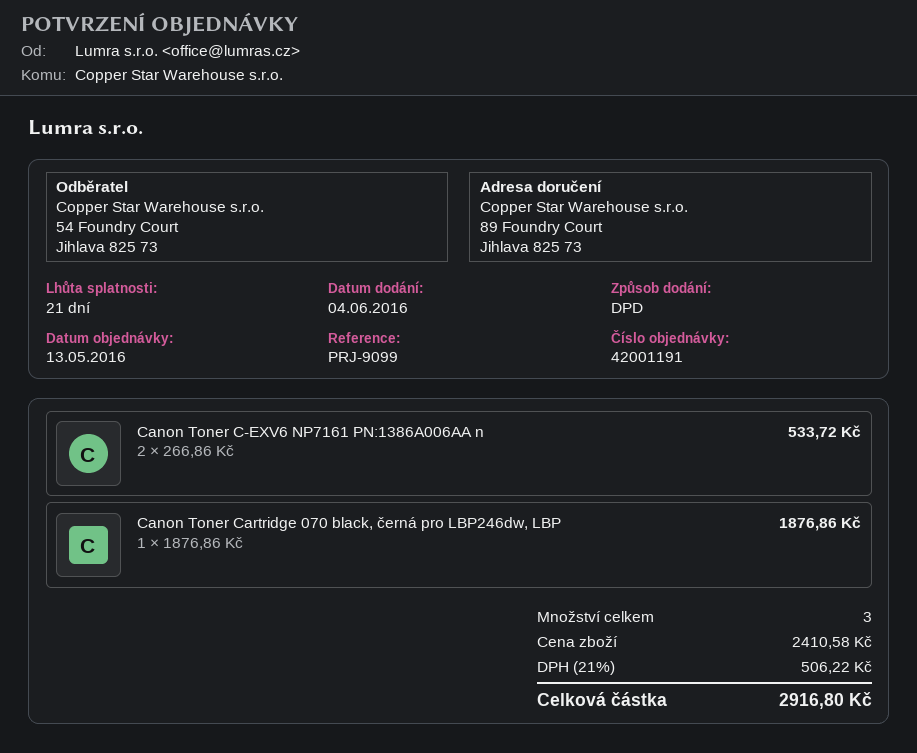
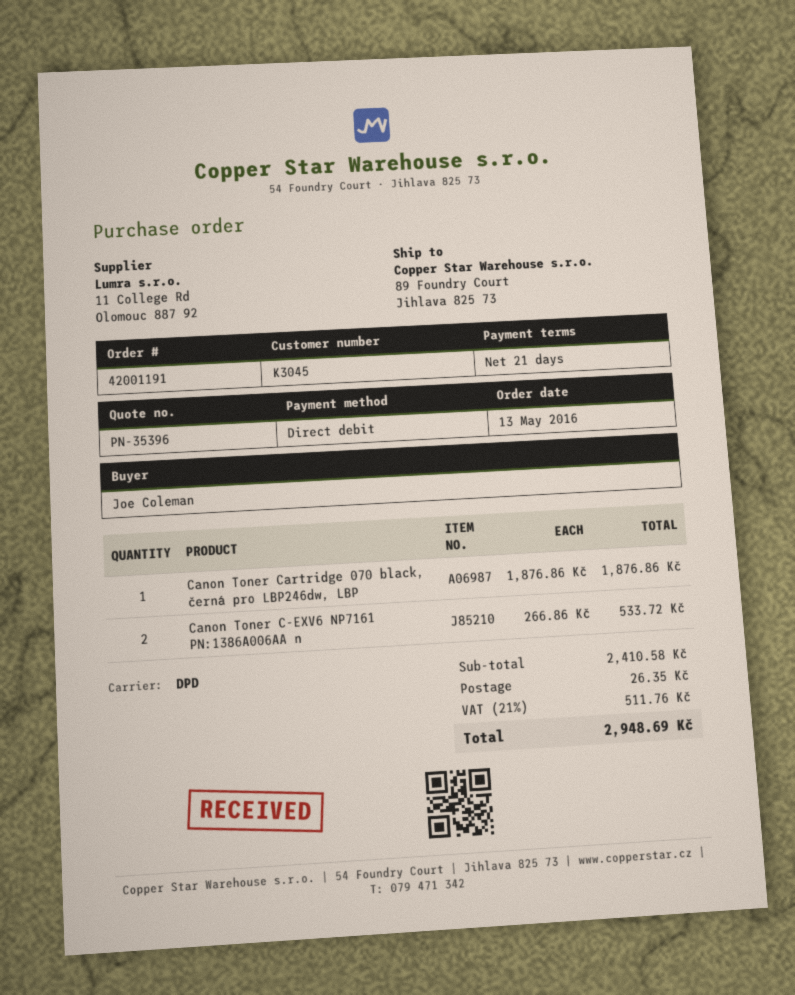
shipping: none -> 26.35
tax: 21% = 506.22 -> 21% = 511.76
total: 2916.80 -> 2948.69

